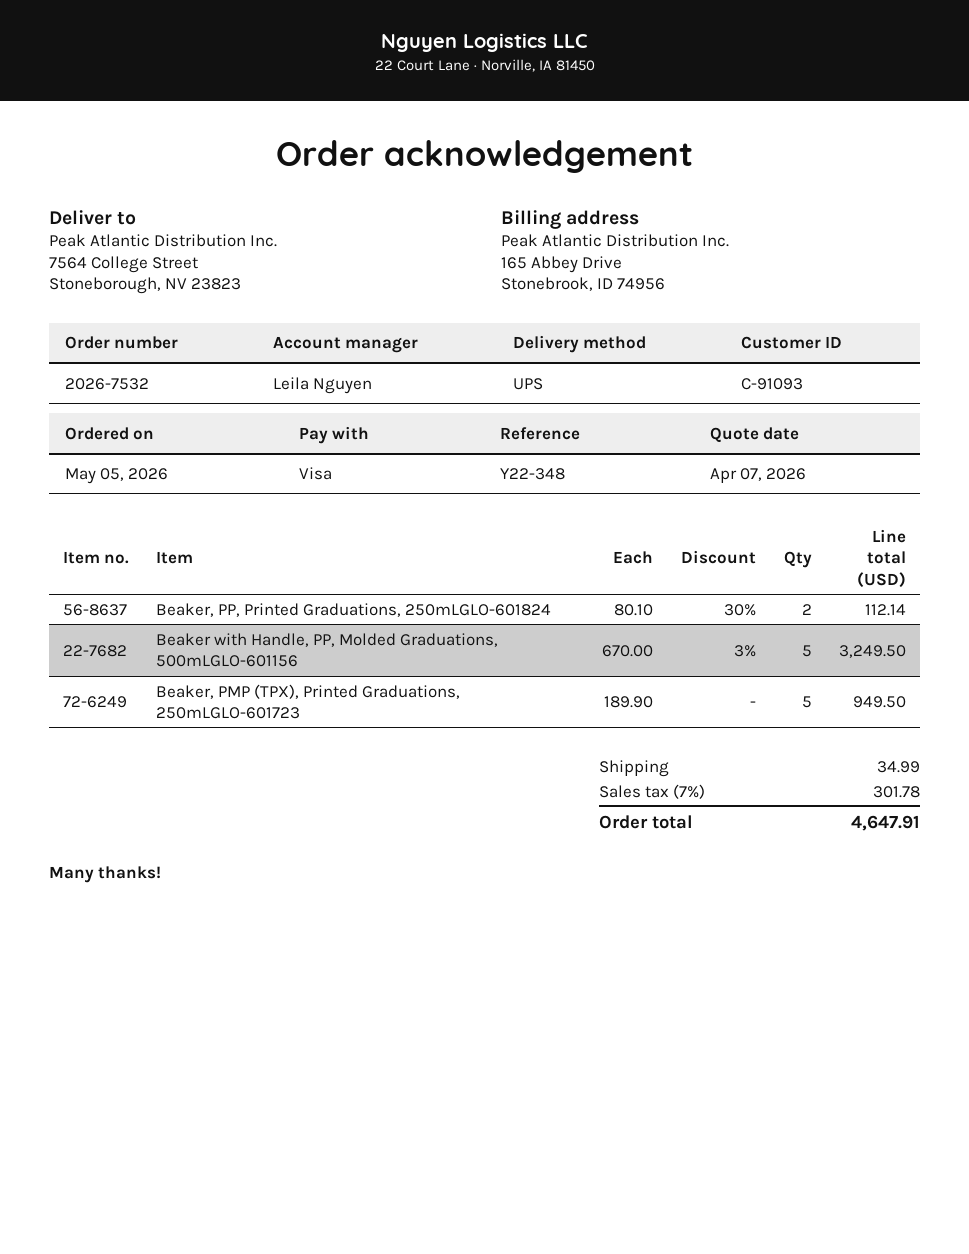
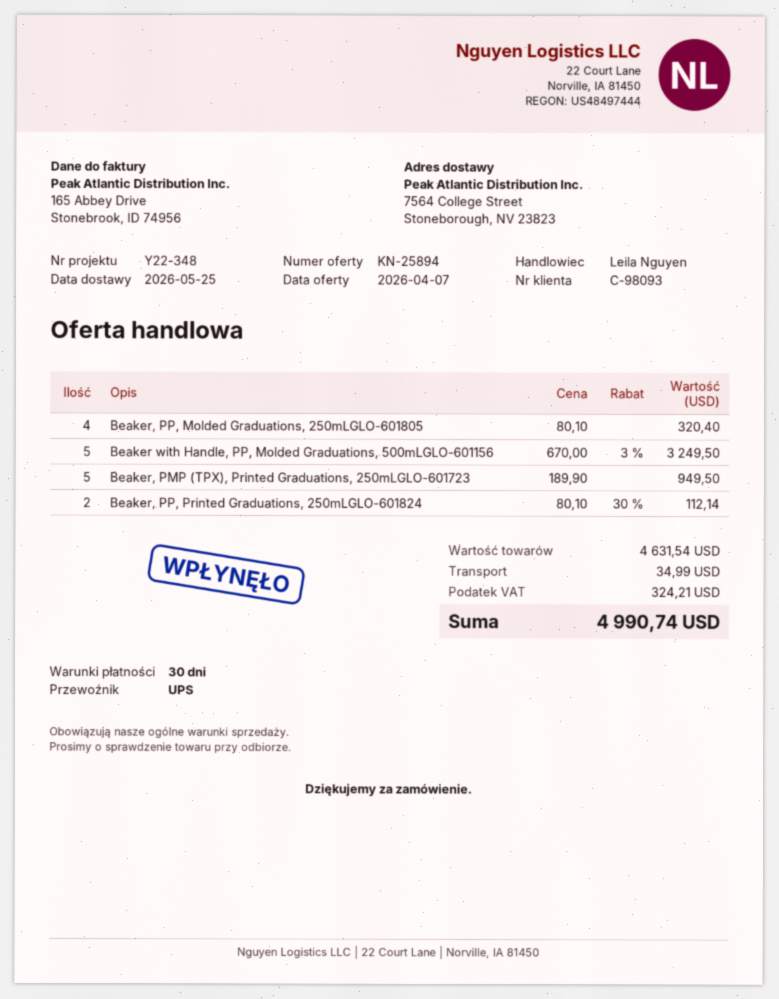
customer number: C-91093 -> C-98093
Beaker, PP, Molded Graduations, 250mLGLO-601805: none -> 4 x 80.10 = 320.40
tax: 301.78 -> 324.21
total: 4647.91 -> 4990.74

